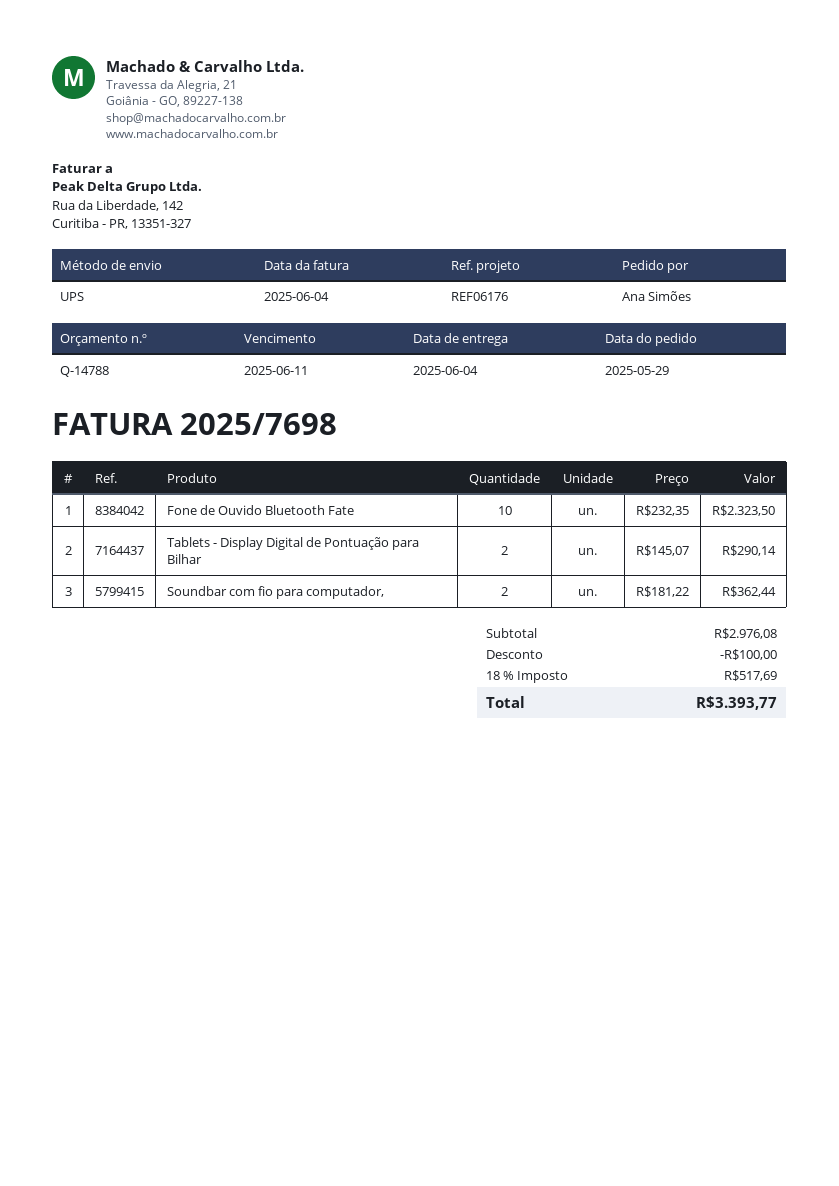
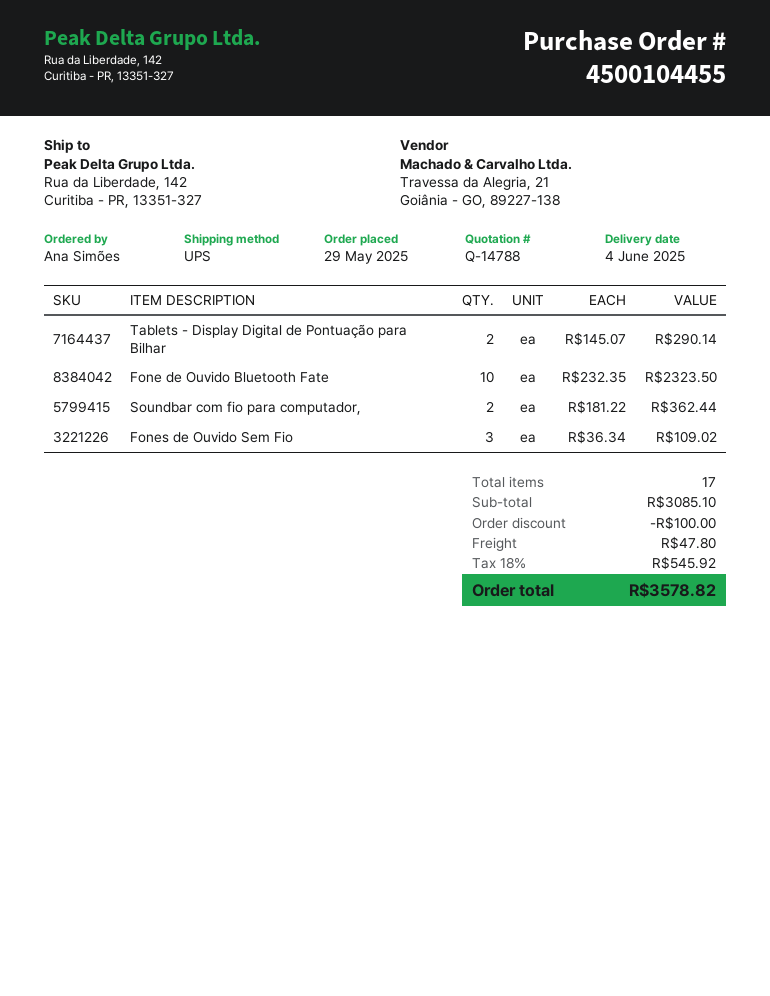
Fones de Ouvido Sem Fio: none -> 3 x 36.34 = 109.02
subtotal: 2976.08 -> 3085.10
shipping: none -> 47.80
tax: 18% = 517.69 -> 18% = 545.92
total: 3393.77 -> 3578.82

